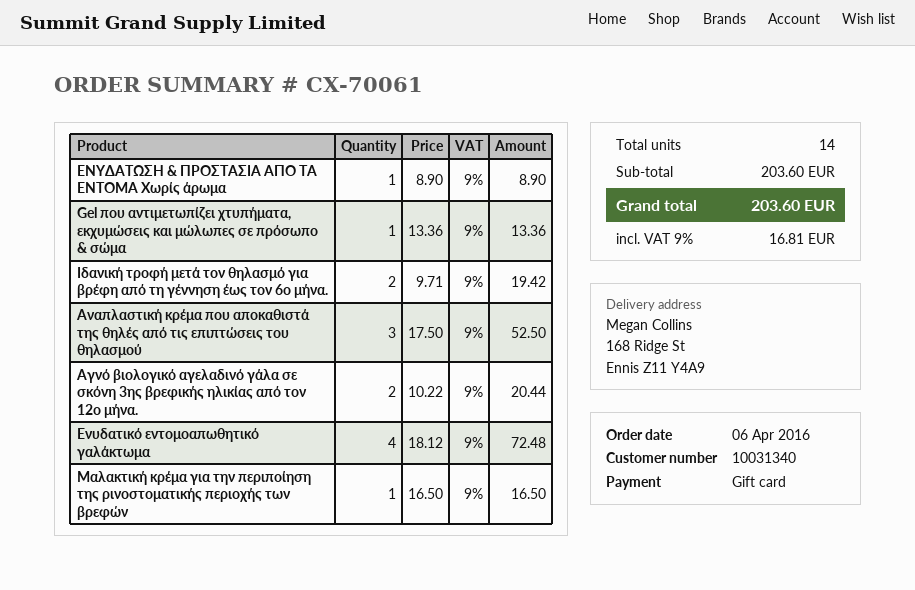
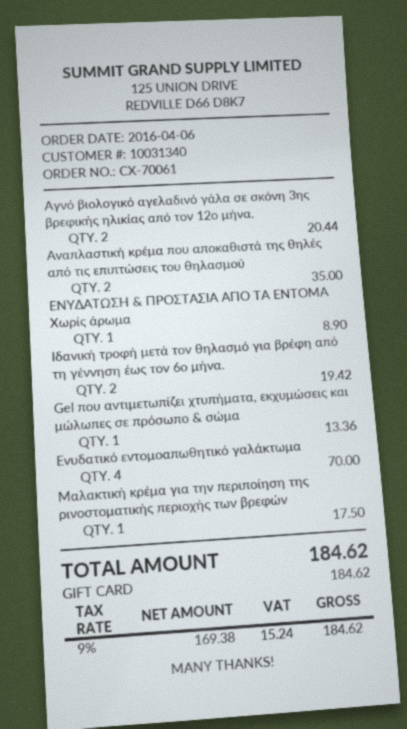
Αναπλαστική κρέμα που αποκαθιστά της θηλές από τις επιπτώσεις του θηλασμού: 3 for 52.50 -> 2 for 35.00
Ενυδατικό εντομοαπωθητικό γαλάκτωμα: 4 for 72.48 -> 4 for 70.00
Μαλακτική κρέμα για την περιποίηση της ρινοστοματικής περιοχής των βρεφών: 1 for 16.50 -> 1 for 17.50
tax: 9% = 16.81 -> 9% = 15.24
total: 203.60 -> 184.62

